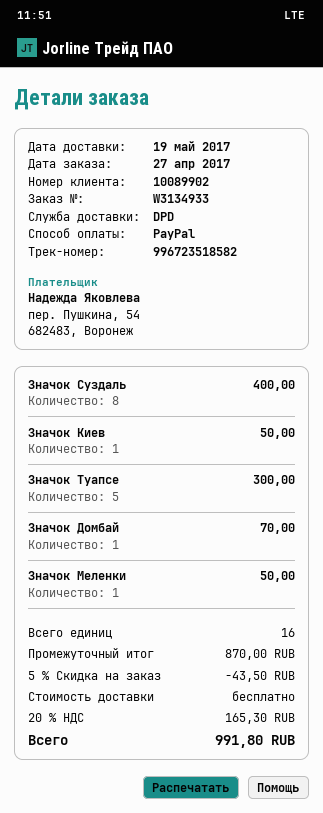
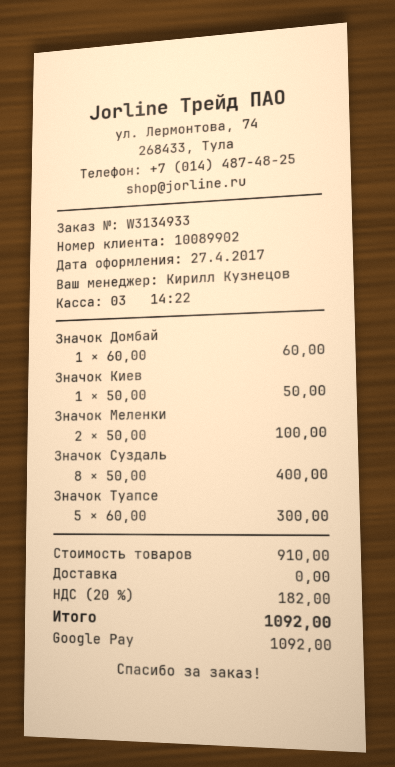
payment method: PayPal -> Google Pay
Значок Домбай: 1 for 70.00 -> 1 for 60.00
Значок Меленки: 1 for 50.00 -> 2 for 100.00
subtotal: 870.00 -> 910.00
discount: 5% = 43.50 -> none
tax: 20% = 165.30 -> 20% = 182.00
total: 991.80 -> 1092.00

